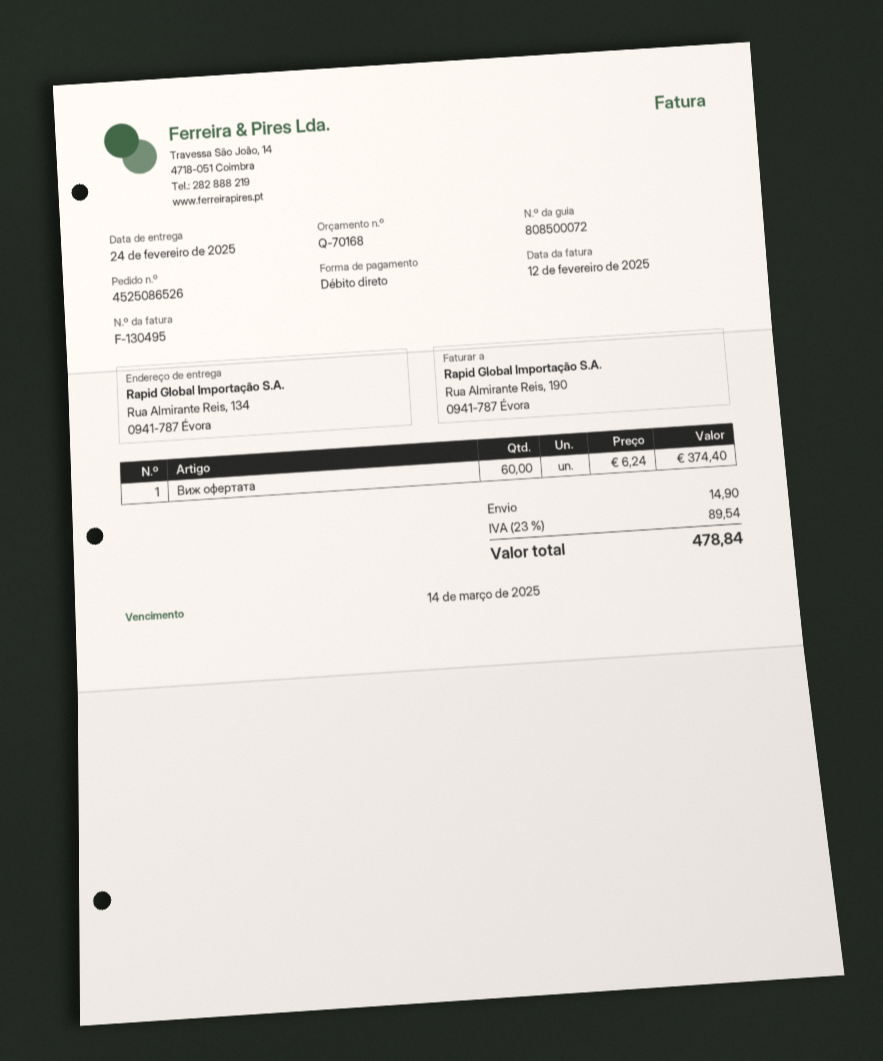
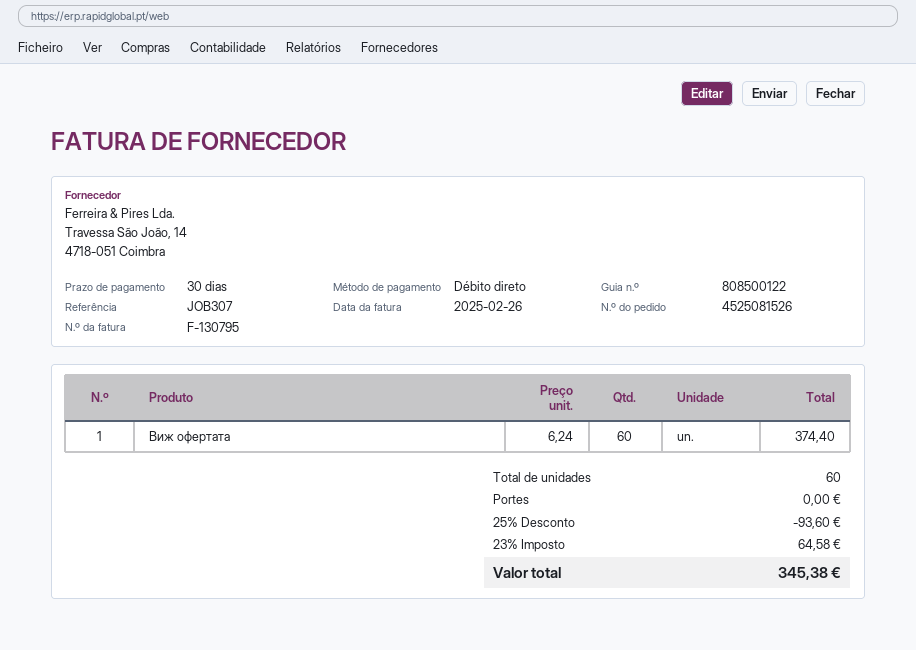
order number: 4525086526 -> 4525081526
delivery note number: 808500072 -> 808500122
invoice number: F-130495 -> F-130795
invoice date: 2025-02-12 -> 2025-02-26
discount: none -> 25% = 93.60
shipping: 14.90 -> 0.00
tax: 23% = 89.54 -> 23% = 64.58
total: 478.84 -> 345.38

